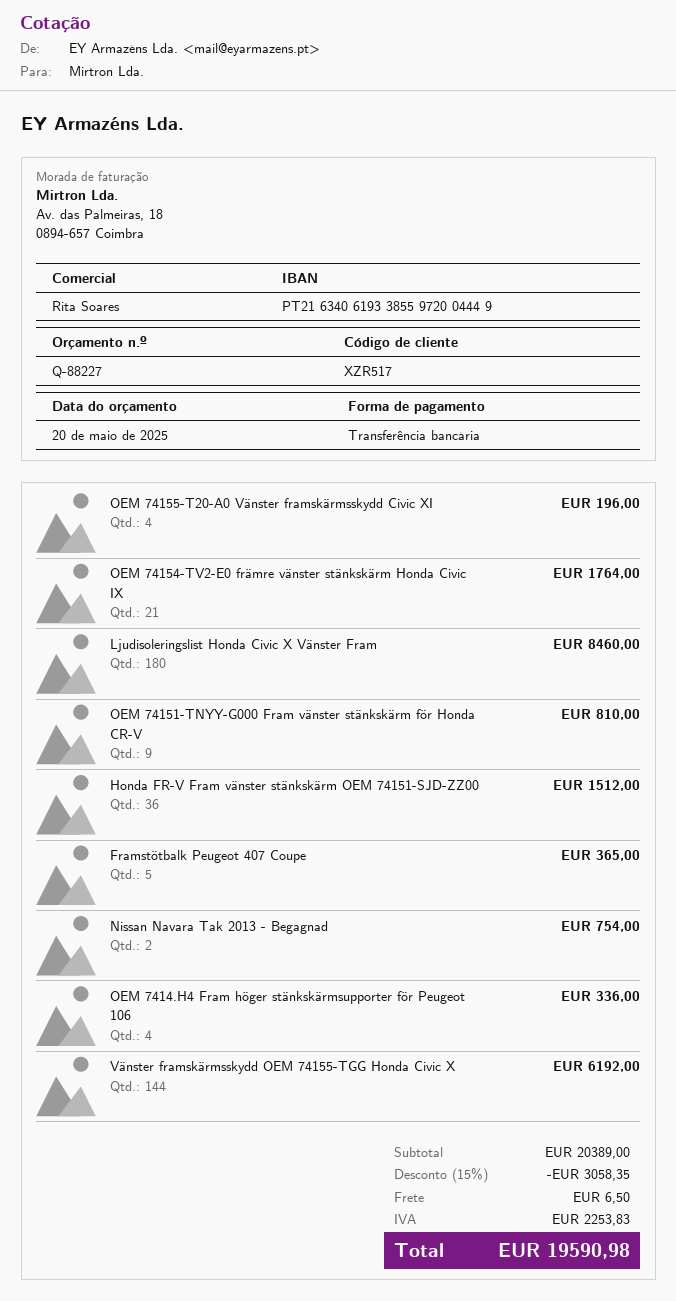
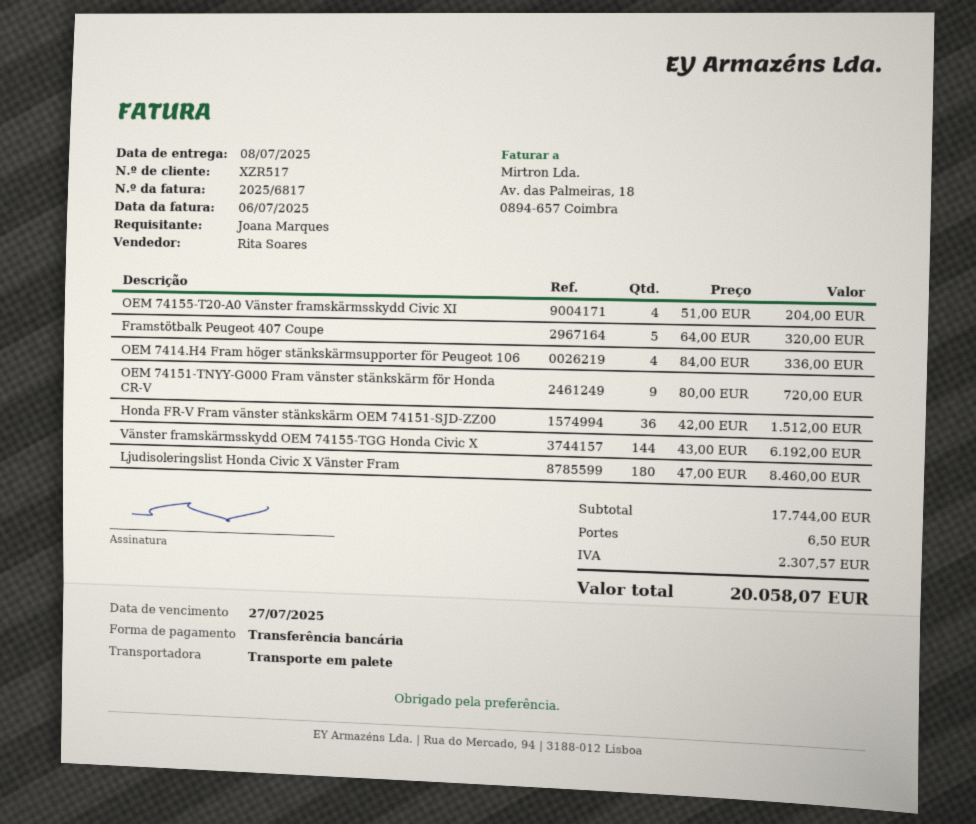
OEM 74155-T20-A0 Vänster framskärmsskydd Civic XI: 4 for 196.00 -> 4 for 204.00
OEM 74154-TV2-E0 främre vänster stänkskärm Honda Civic IX: 21 for 1764.00 -> none
OEM 74151-TNYY-G000 Fram vänster stänkskärm för Honda CR-V: 9 for 810.00 -> 9 for 720.00
Framstötbalk Peugeot 407 Coupe: 5 for 365.00 -> 5 for 320.00
Nissan Navara Tak 2013 - Begagnad: 2 for 754.00 -> none
subtotal: 20389.00 -> 17744.00
discount: 15% = 3058.35 -> none
tax: 2253.83 -> 2307.57
total: 19590.98 -> 20058.07

